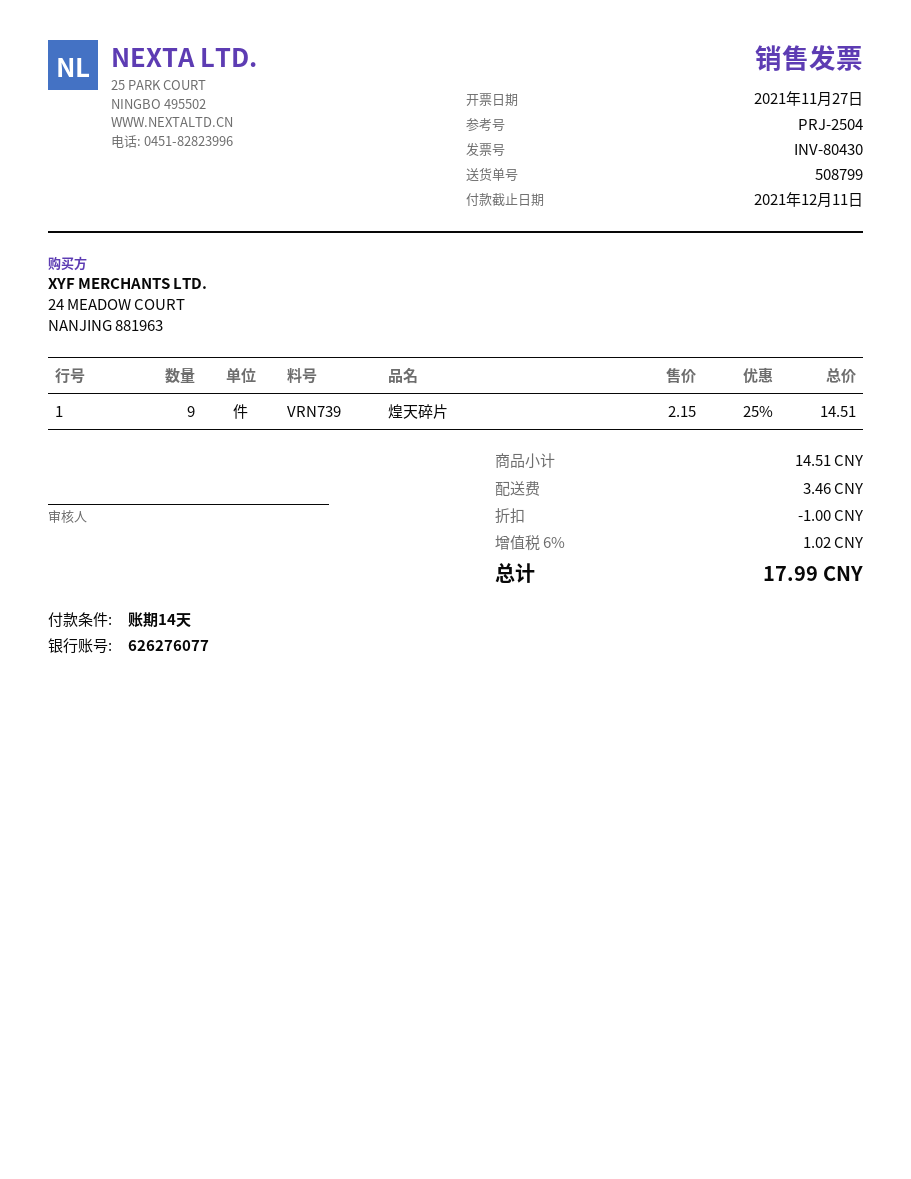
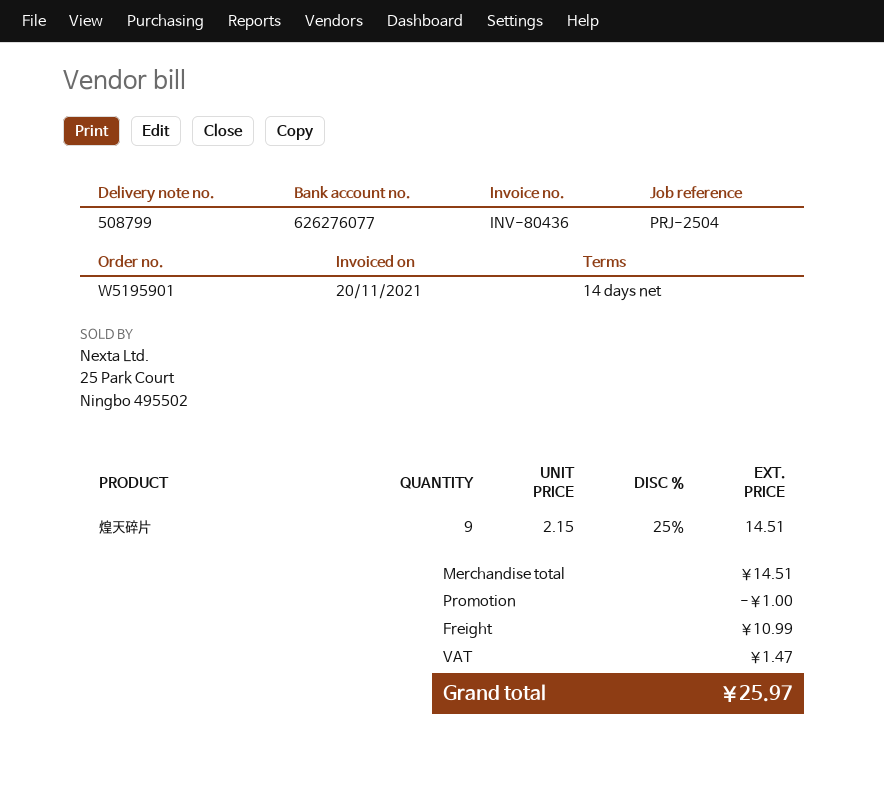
invoice number: INV-80430 -> INV-80436
invoice date: 2021-11-27 -> 2021-11-20
shipping: 3.46 -> 10.99
tax: 1.02 -> 1.47
total: 17.99 -> 25.97

